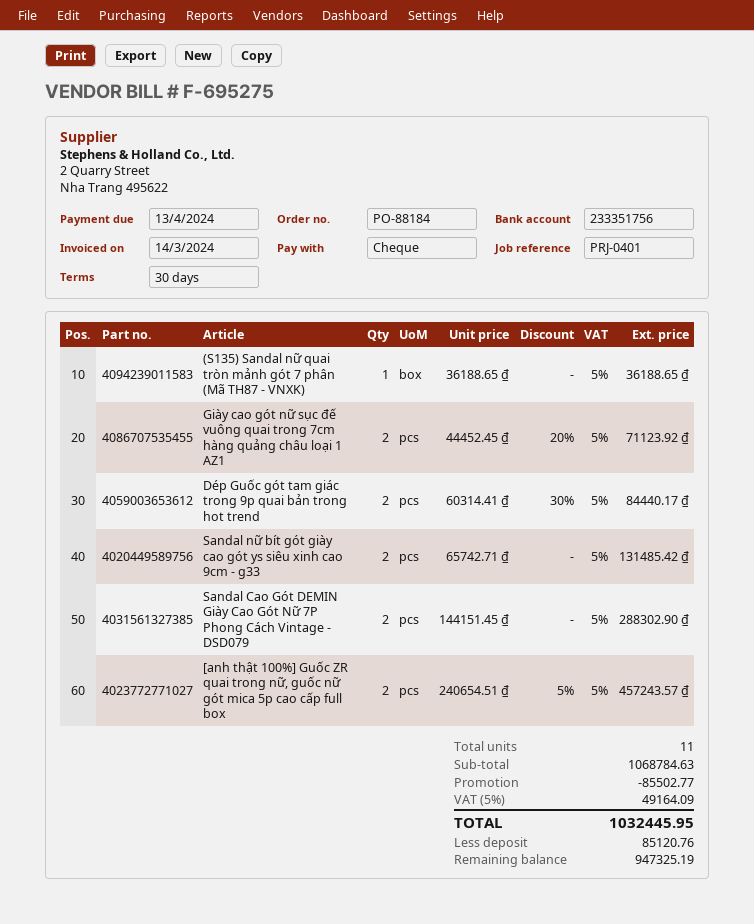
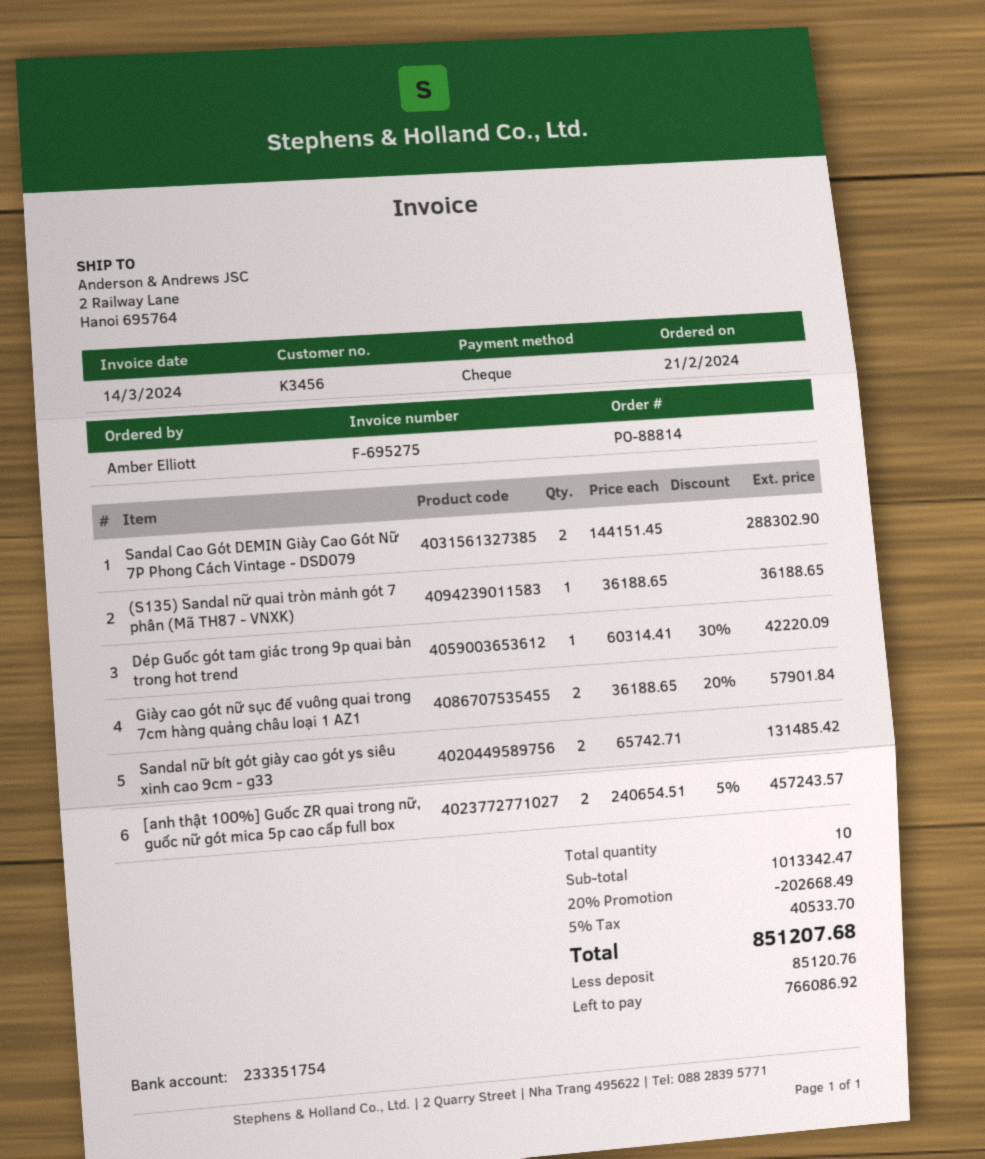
order number: PO-88184 -> PO-88814
bank account: 233351756 -> 233351754
Giày cao gót nữ sục đế vuông quai trong 7cm hàng quảng châu loại 1 AZ1: 2 x 44452.45 - 20% = 71123.92 -> 2 x 36188.65 - 20% = 57901.84
Dép Guốc gót tam giác trong 9p quai bản trong hot trend: 2 x 60314.41 - 30% = 84440.17 -> 1 x 60314.41 - 30% = 42220.09
total quantity: 11 -> 10
subtotal: 1068784.63 -> 1013342.47
discount: 85502.77 -> 202668.49
tax: 5% = 49164.09 -> 5% = 40533.70
total: 1032445.95 -> 851207.68
balance: 947325.19 -> 766086.92

